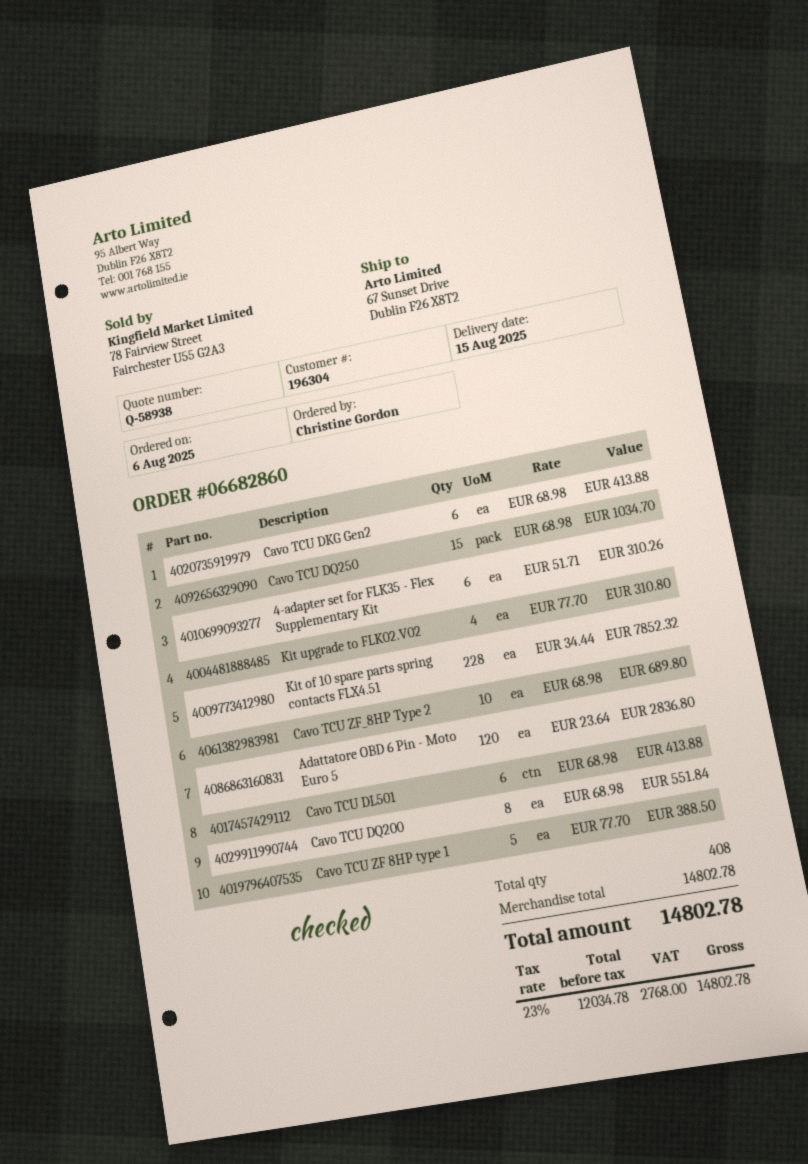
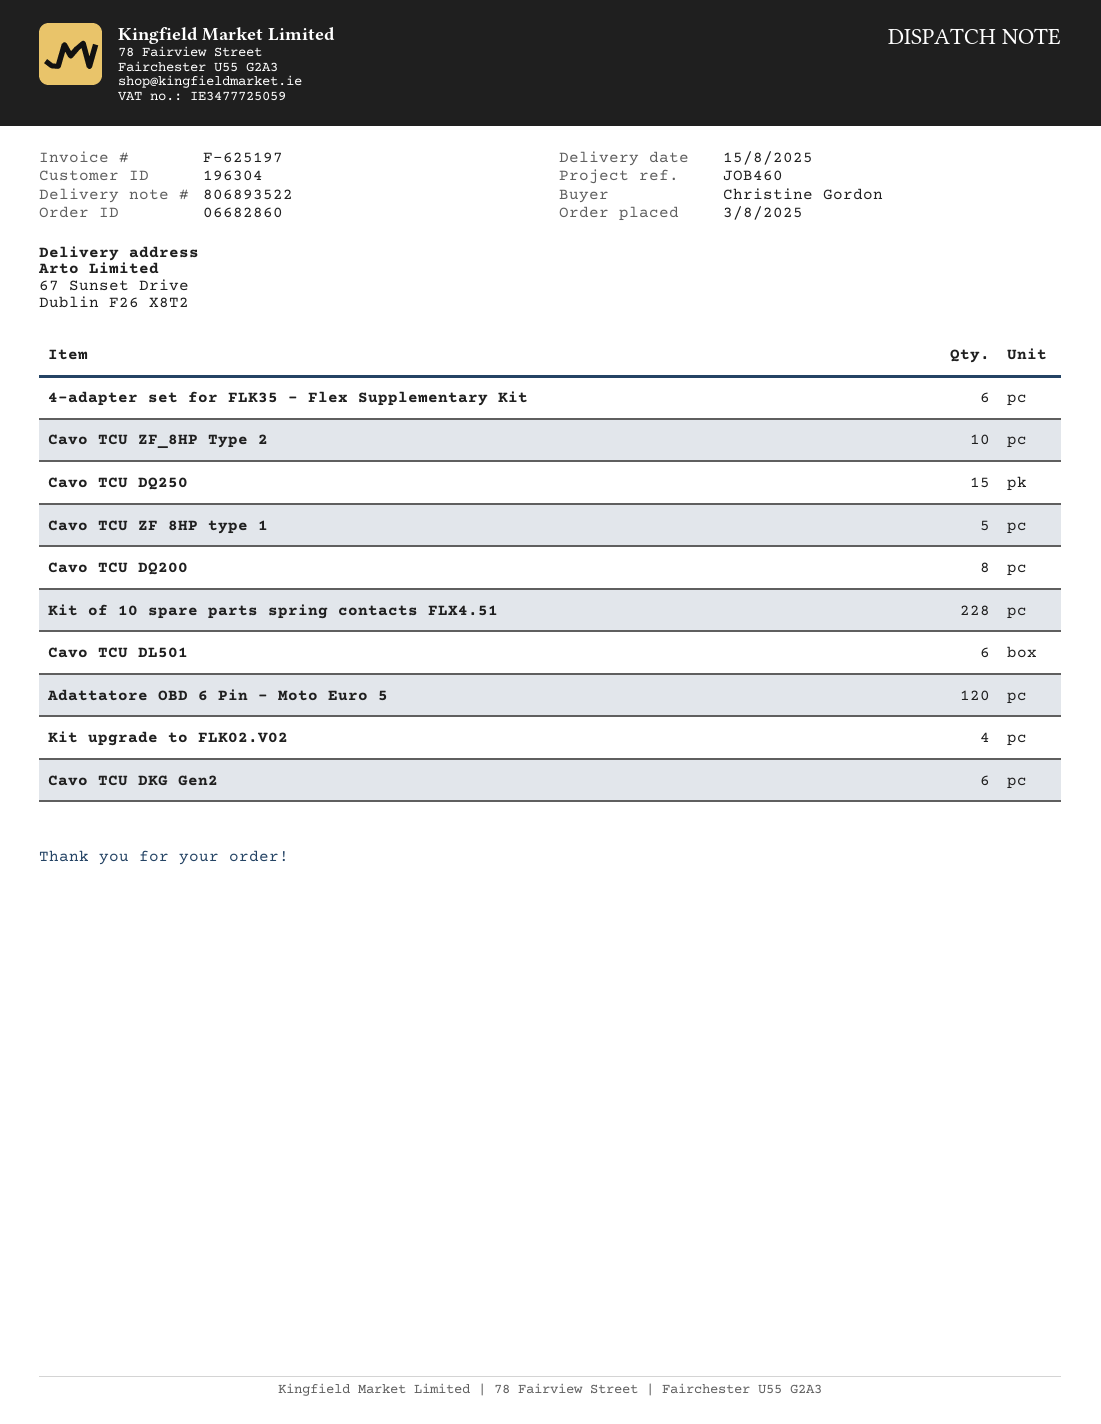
order date: 2025-08-06 -> 2025-08-03

